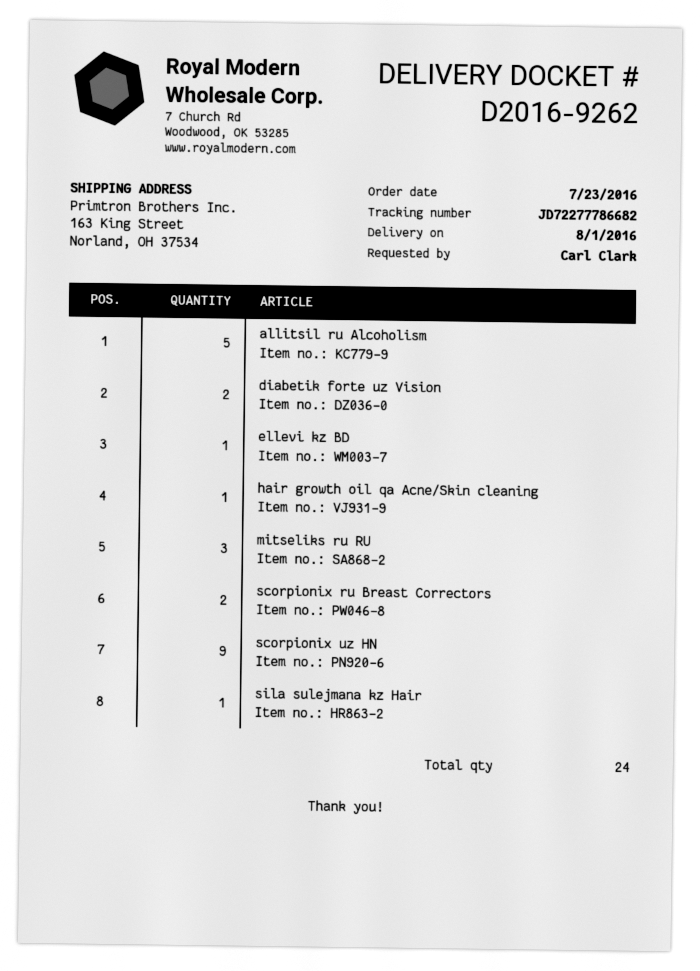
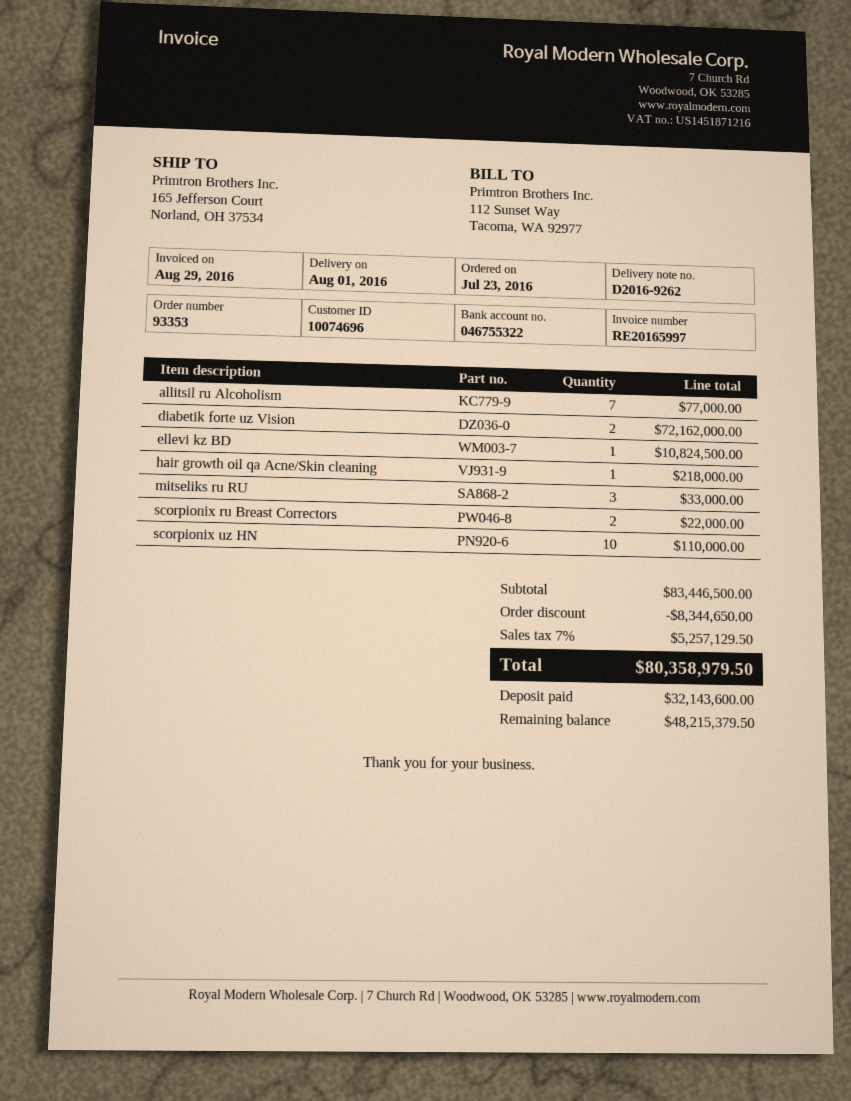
ship to: 163 King Street, Norland, OH 37534 -> 165 Jefferson Court, Norland, OH 37534
allitsil ru Alcoholism: 5 -> 7
scorpionix uz HN: 9 -> 10
sila sulejmana kz Hair: 1 -> none

